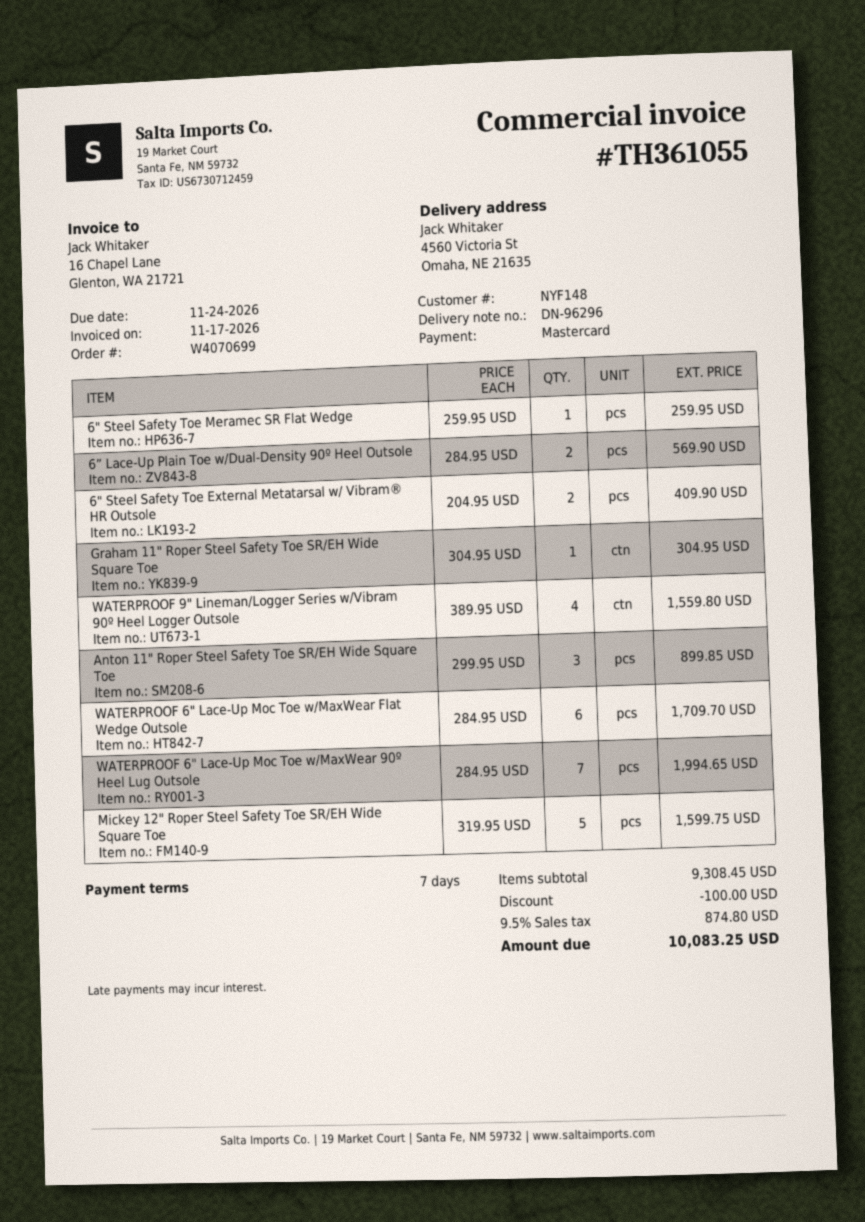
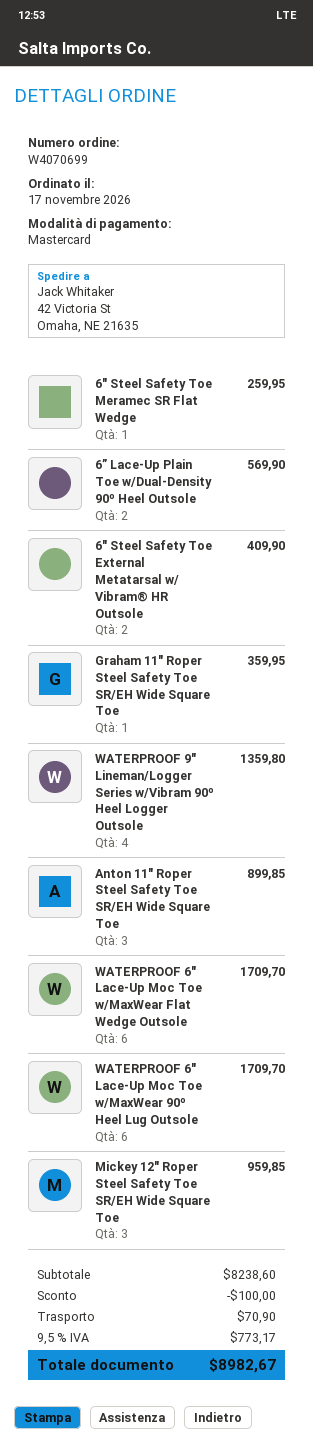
ship to: 4560 Victoria St, Omaha, NE 21635 -> 42 Victoria St, Omaha, NE 21635
Graham 11" Roper Steel Safety Toe SR/EH Wide Square Toe: 1 for 304.95 -> 1 for 359.95
WATERPROOF 9" Lineman/Logger Series w/Vibram 90º Heel Logger Outsole: 4 for 1559.80 -> 4 for 1359.80
WATERPROOF 6" Lace-Up Moc Toe w/MaxWear 90º Heel Lug Outsole: 7 for 1994.65 -> 6 for 1709.70
Mickey 12" Roper Steel Safety Toe SR/EH Wide Square Toe: 5 for 1599.75 -> 3 for 959.85
subtotal: 9308.45 -> 8238.60
shipping: none -> 70.90
tax: 9.5% = 874.80 -> 9.5% = 773.17
total: 10083.25 -> 8982.67

